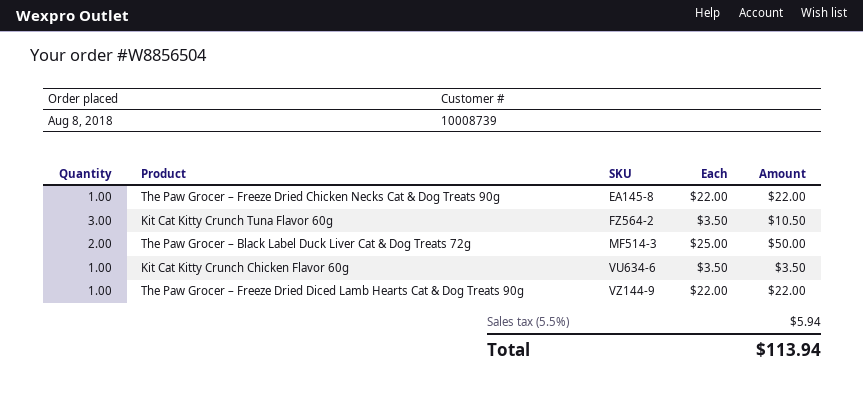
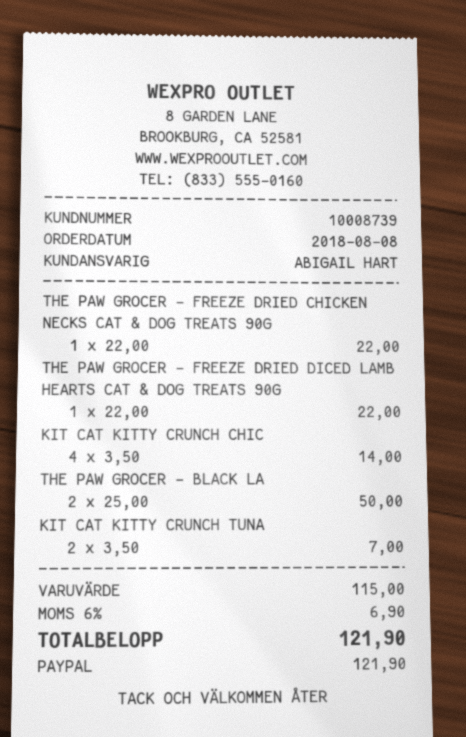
Kit Cat Kitty Crunch Tuna Flavor 60g: 3 x 3.50 = 10.50 -> 2 x 3.50 = 7.00
Kit Cat Kitty Crunch Chicken Flavor 60g: 1 x 3.50 = 3.50 -> 4 x 3.50 = 14.00
tax: 5.5% = 5.94 -> 6% = 6.90
total: 113.94 -> 121.90

